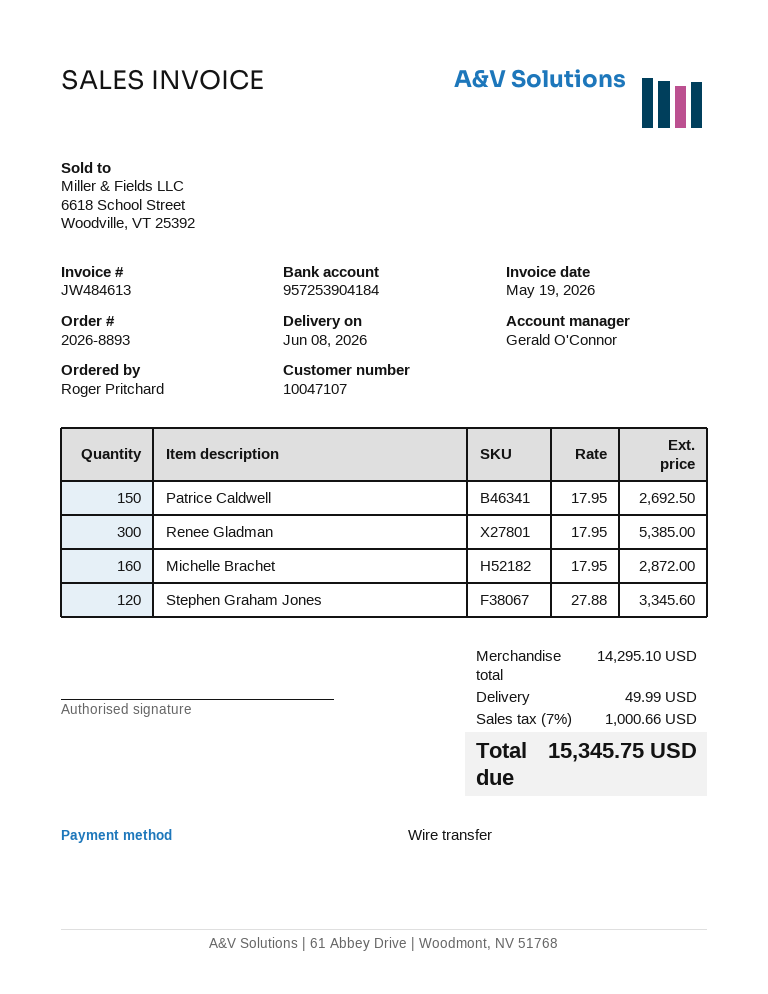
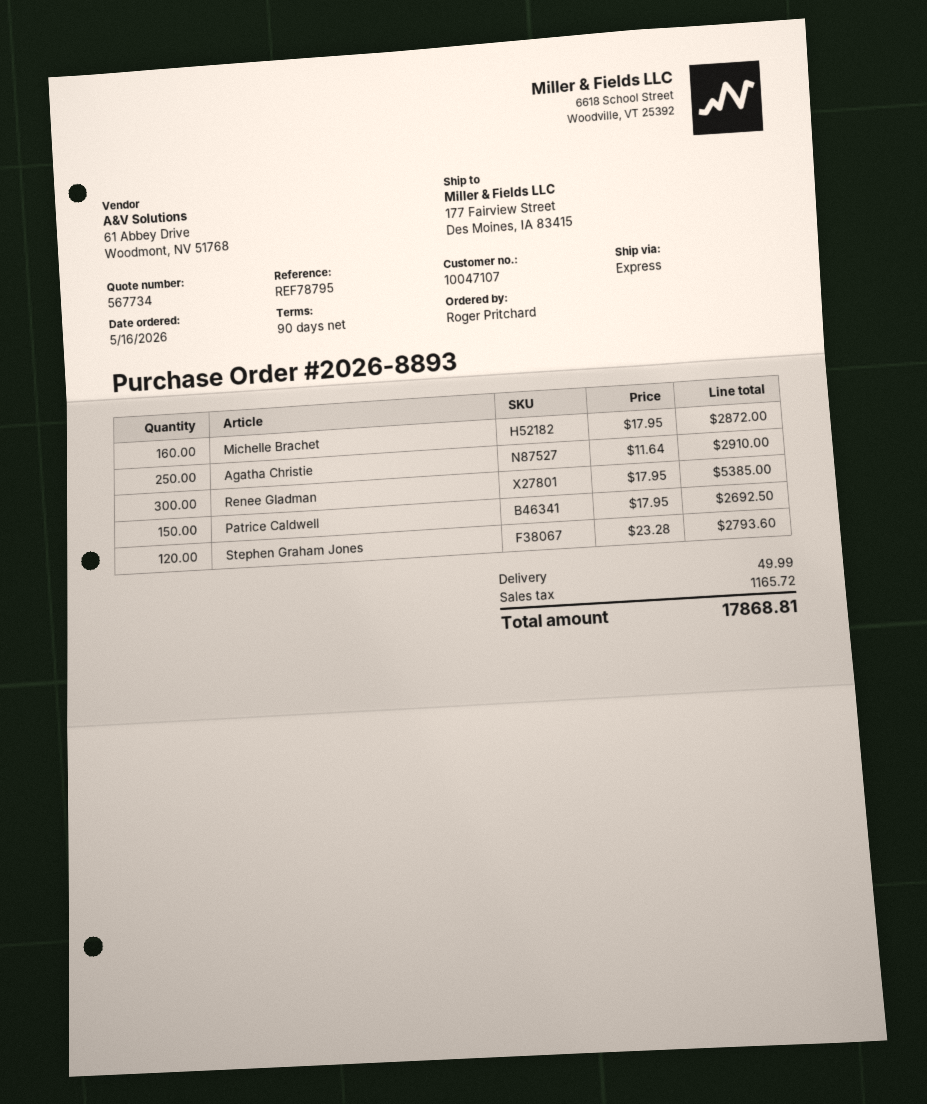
Stephen Graham Jones: 120 x 27.88 = 3345.60 -> 120 x 23.28 = 2793.60
Agatha Christie: none -> 250 x 11.64 = 2910.00
tax: 1000.66 -> 1165.72
total: 15345.75 -> 17868.81

